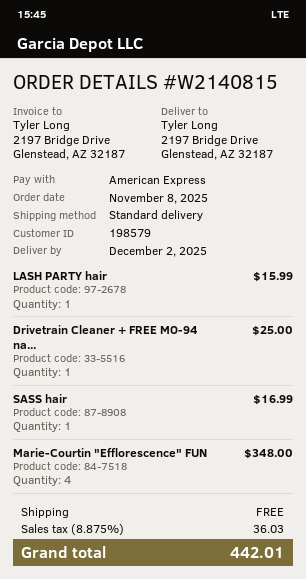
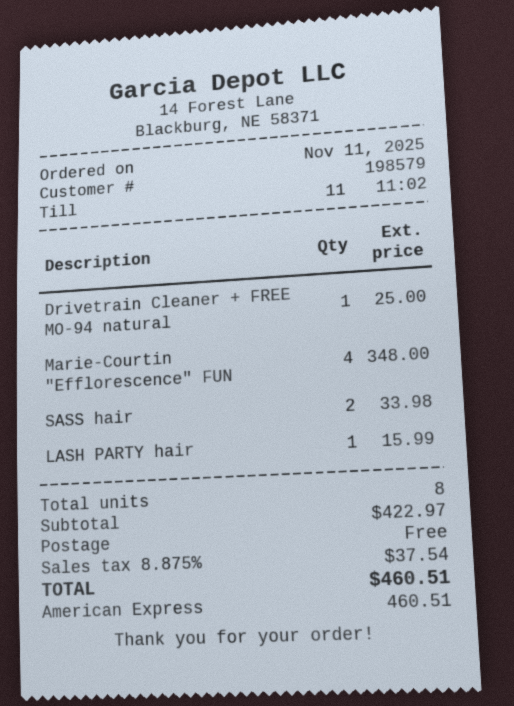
order date: 2025-11-08 -> 2025-11-11
SASS hair: 1 for 16.99 -> 2 for 33.98
tax: 8.875% = 36.03 -> 8.875% = 37.54
total: 442.01 -> 460.51

